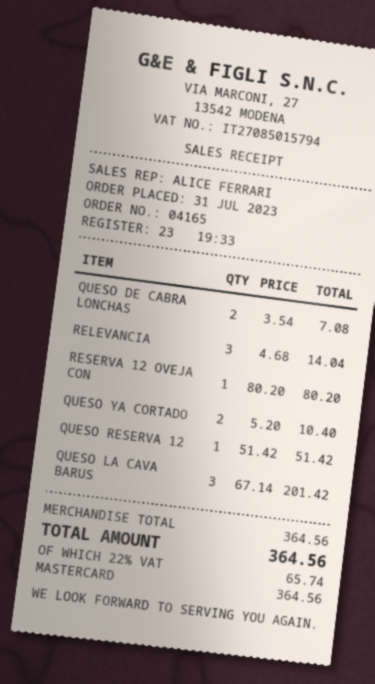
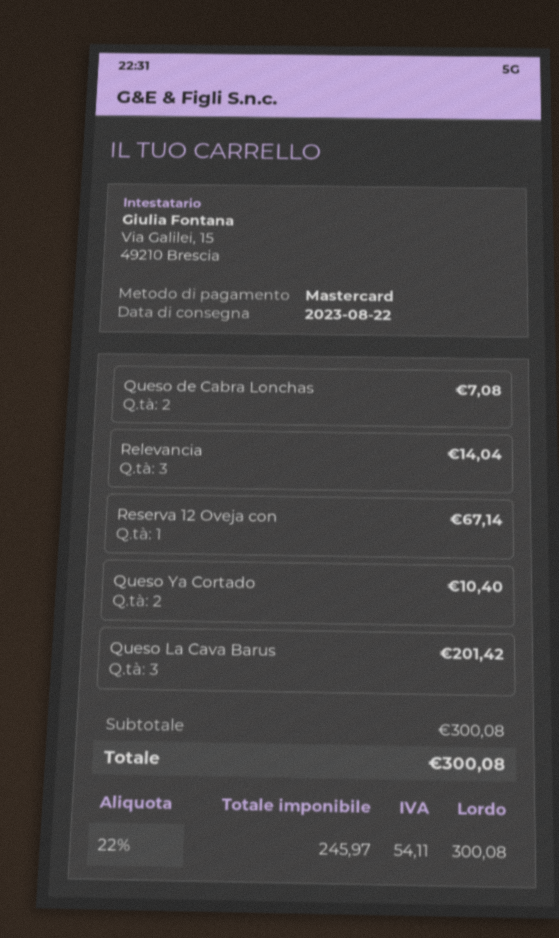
RESERVA 12 OVEJA CON: 1 for 80.20 -> 1 for 67.14
QUESO RESERVA 12: 1 for 51.42 -> none
subtotal: 364.56 -> 300.08
tax: 22% = 65.74 -> 22% = 54.11
total: 364.56 -> 300.08

